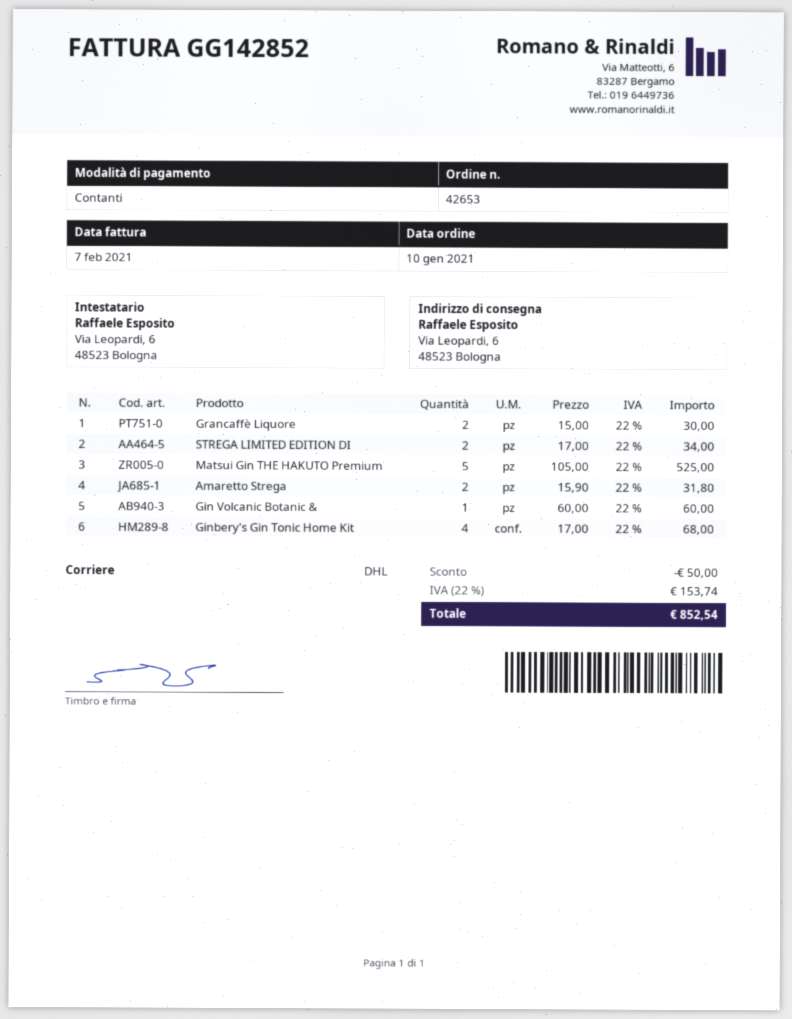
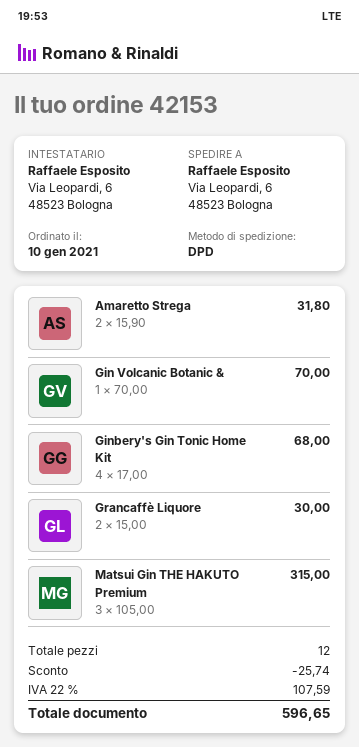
order number: 42653 -> 42153
shipping method: DHL -> DPD
STREGA LIMITED EDITION DI: 2 x 17.00 = 34.00 -> none
Matsui Gin THE HAKUTO Premium: 5 x 105.00 = 525.00 -> 3 x 105.00 = 315.00
Gin Volcanic Botanic &: 1 x 60.00 = 60.00 -> 1 x 70.00 = 70.00
discount: 50.00 -> 25.74
tax: 22% = 153.74 -> 22% = 107.59
total: 852.54 -> 596.65

